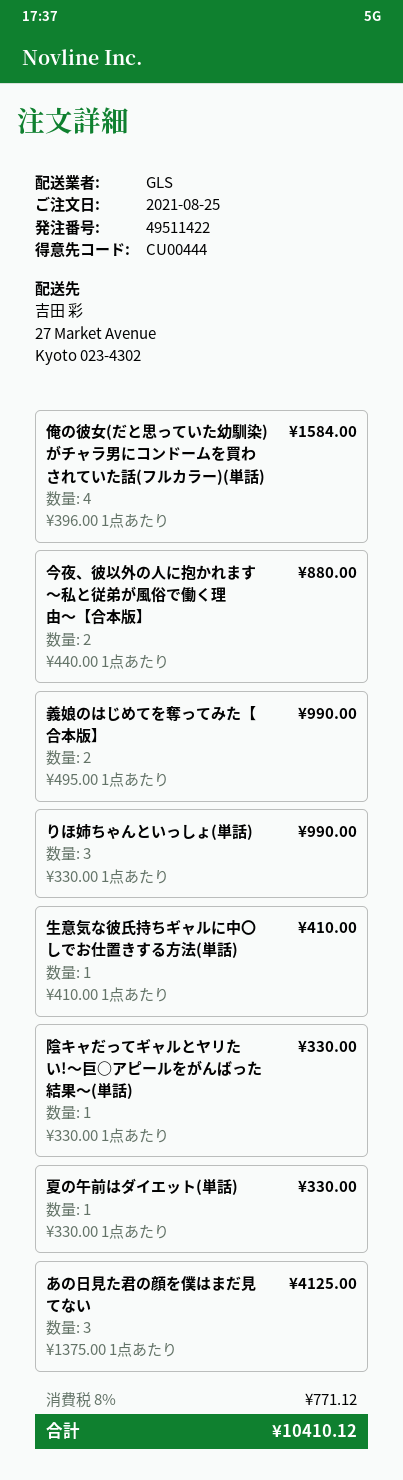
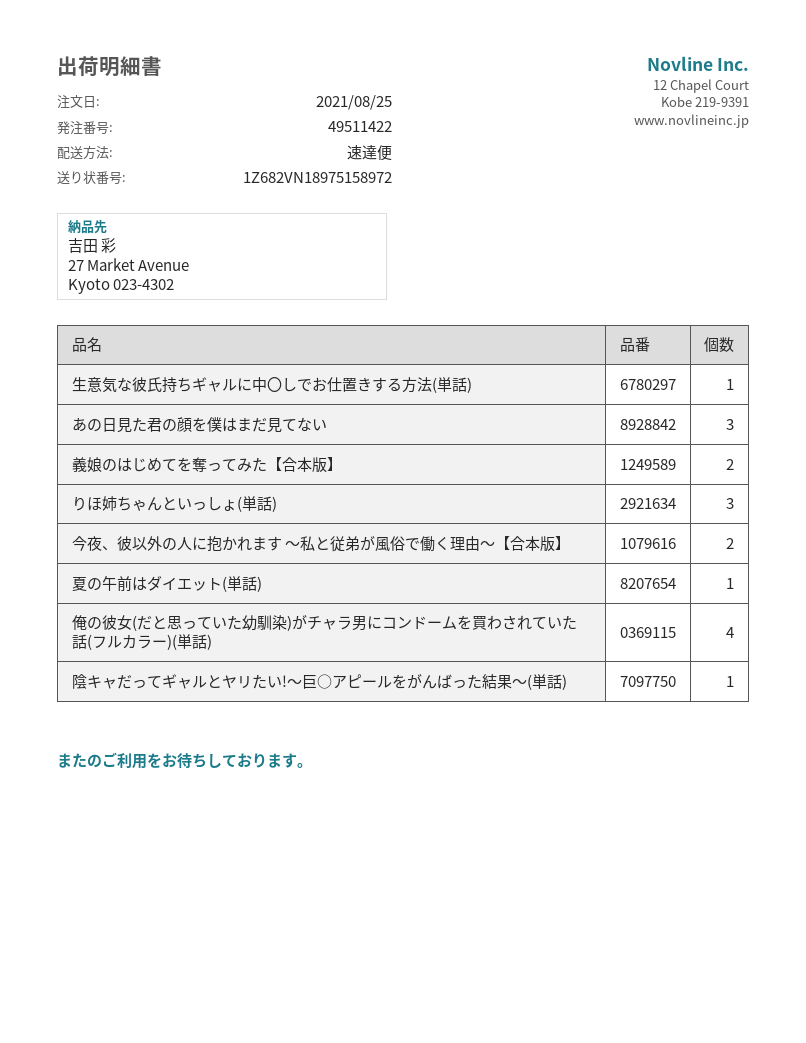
shipping method: GLS -> express

